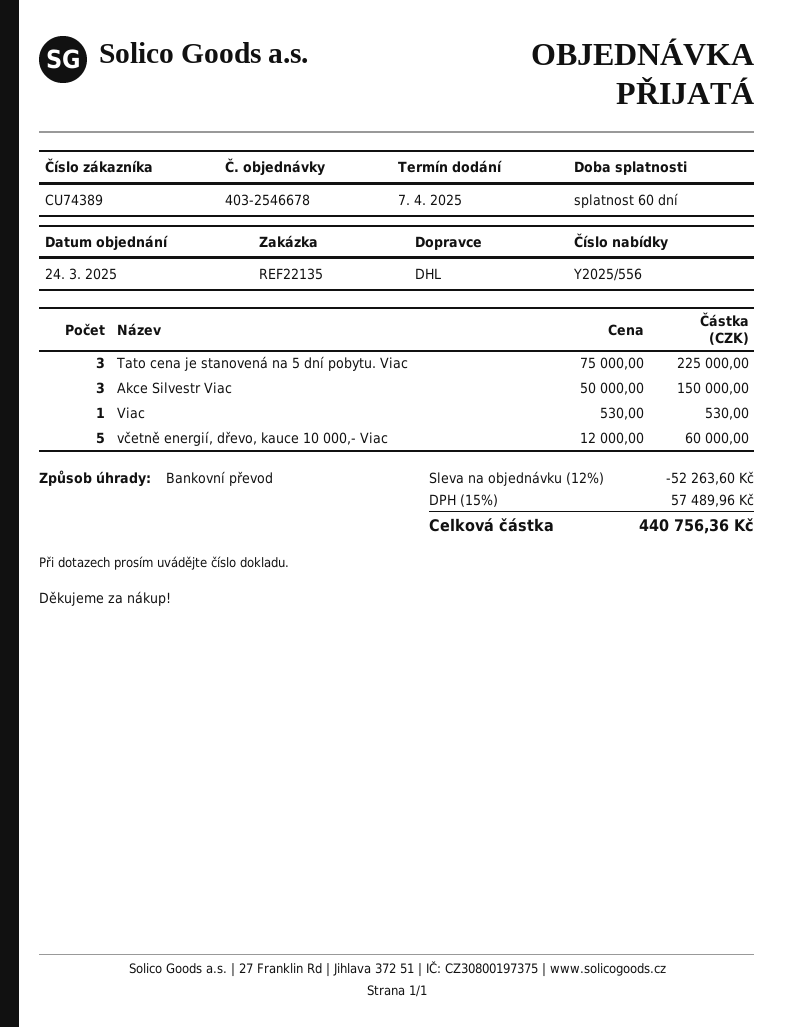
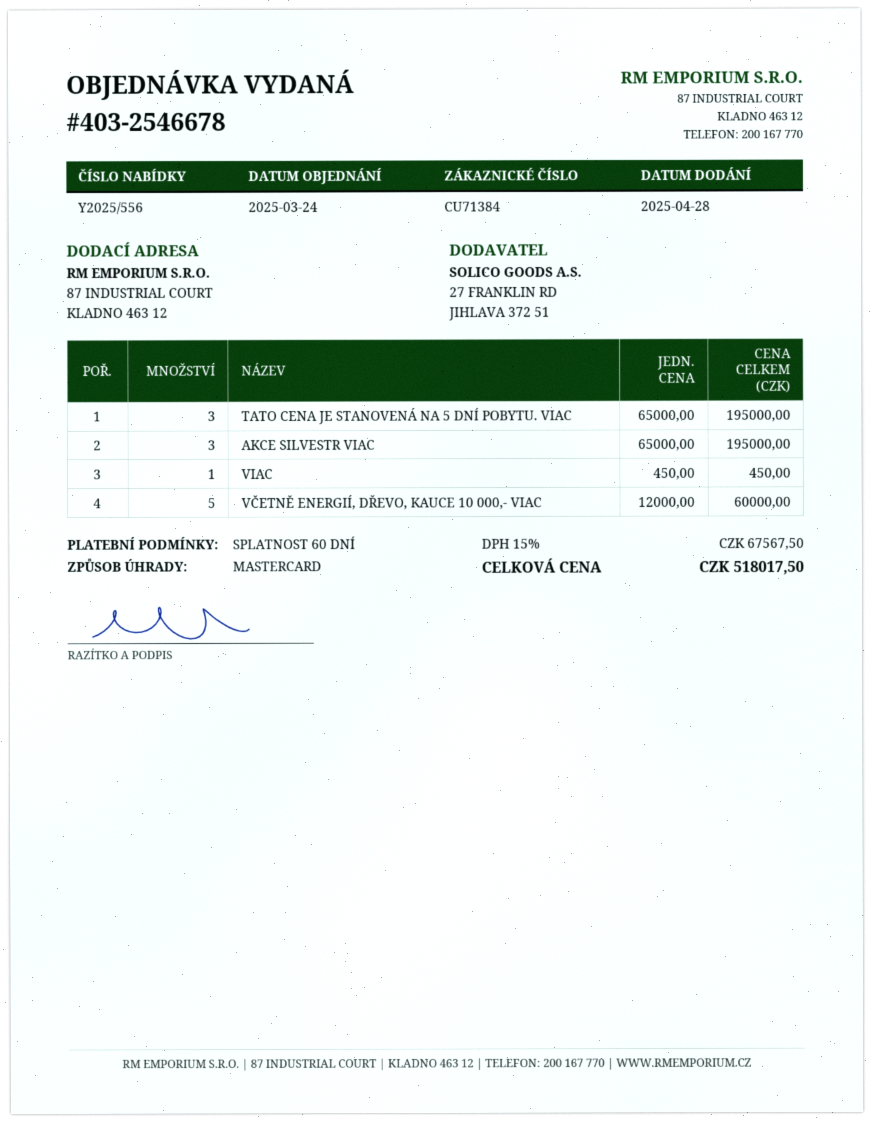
delivery date: 2025-04-07 -> 2025-04-28
customer number: CU74389 -> CU71384
payment method: bank transfer -> Mastercard
Tato cena je stanovená na 5 dní pobytu. Viac: 3 x 75000.00 = 225000.00 -> 3 x 65000.00 = 195000.00
Akce Silvestr Viac: 3 x 50000.00 = 150000.00 -> 3 x 65000.00 = 195000.00
Viac: 1 x 530.00 = 530.00 -> 1 x 450.00 = 450.00
discount: 12% = 52263.60 -> none
tax: 15% = 57489.96 -> 15% = 67567.50
total: 440756.36 -> 518017.50

